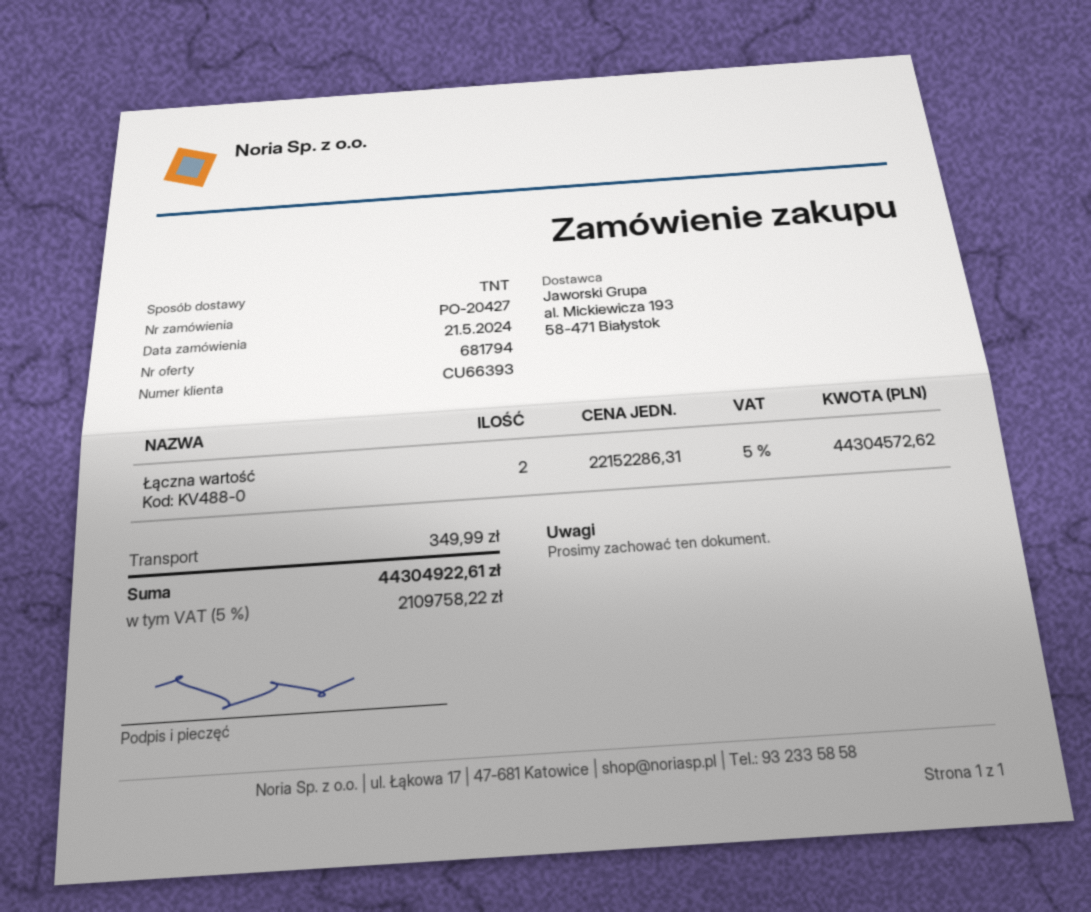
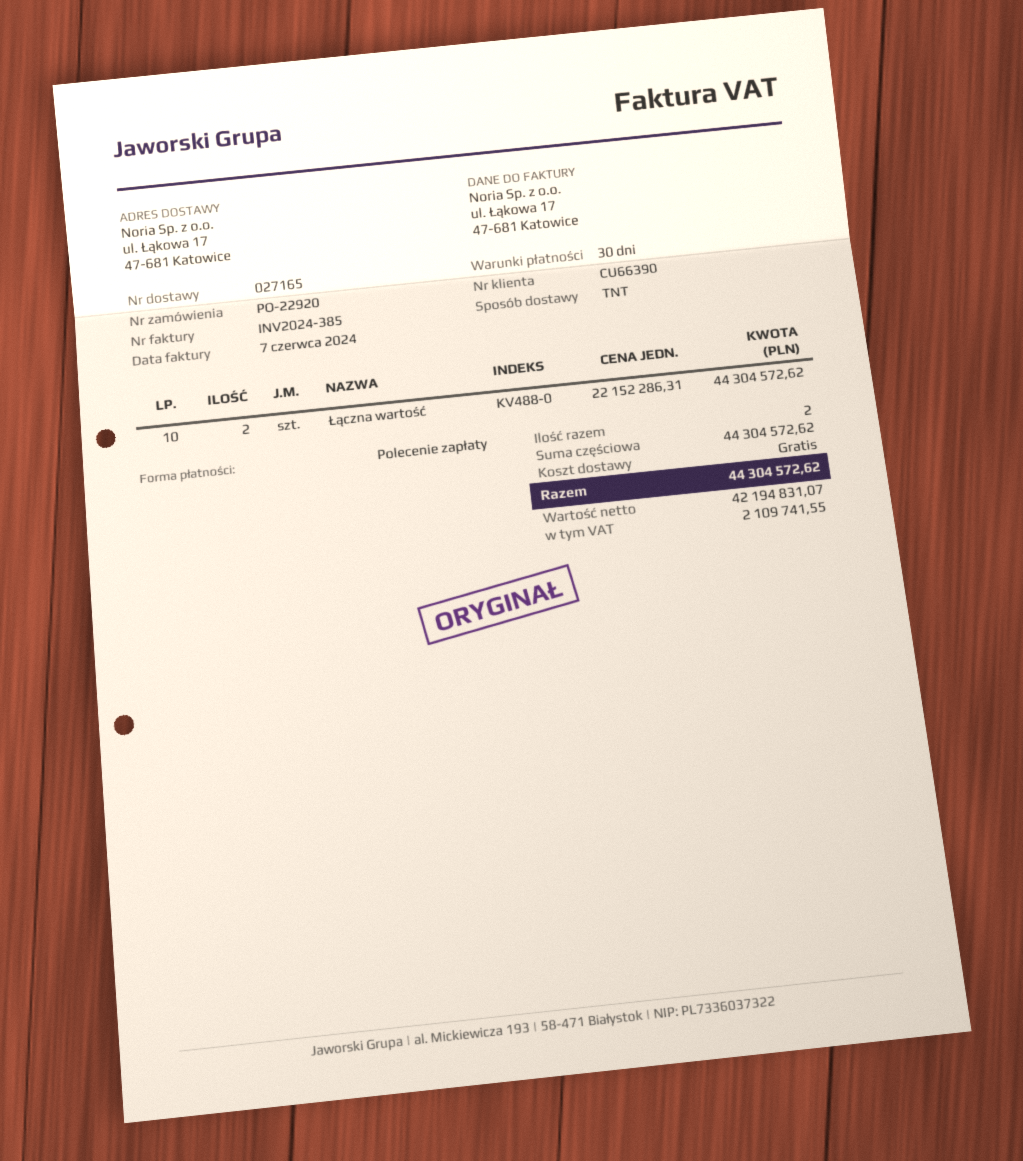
order number: PO-20427 -> PO-22920
customer number: CU66393 -> CU66390
shipping: 349.99 -> 0.00
tax: 2109758.22 -> 2109741.55
total: 44304922.61 -> 44304572.62

